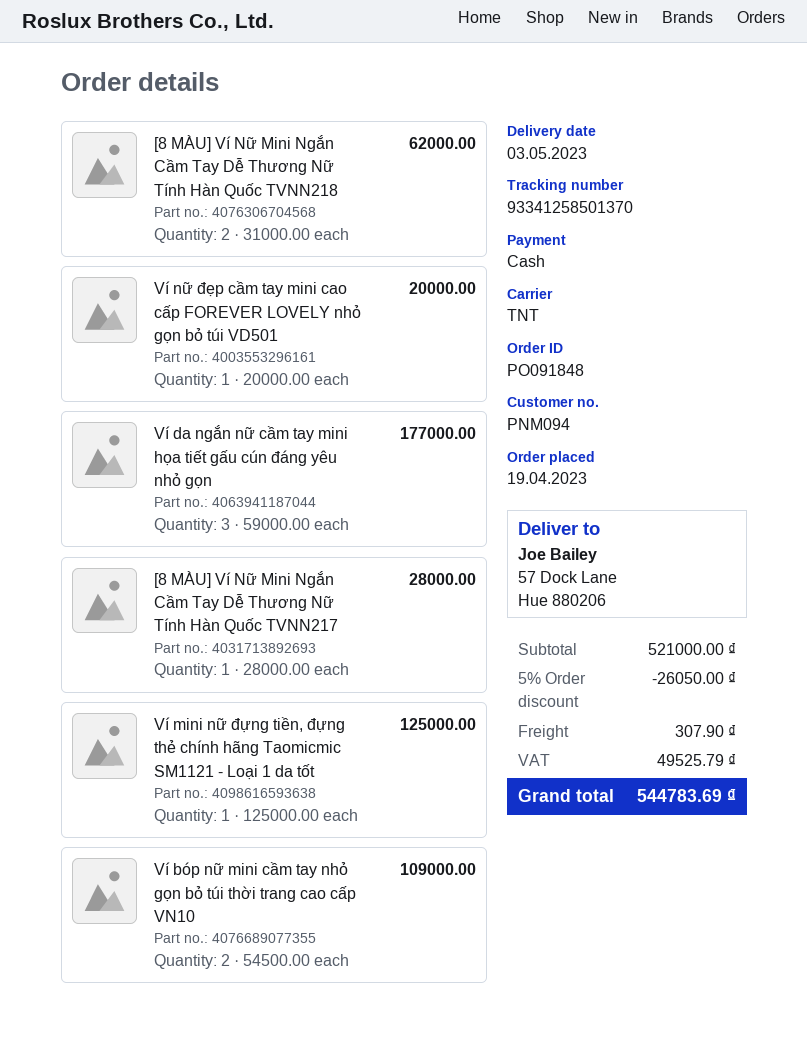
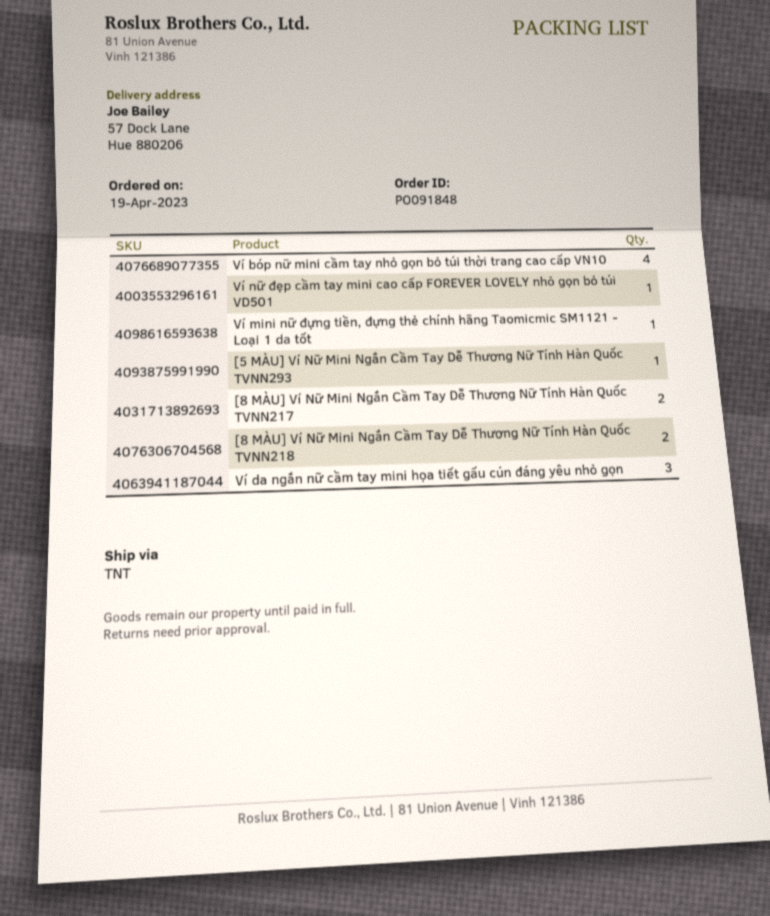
[8 MÀU] Ví Nữ Mini Ngắn Cầm Tay Dễ Thương Nữ Tính Hàn Quốc TVNN217: 1 -> 2
Ví bóp nữ mini cầm tay nhỏ gọn bỏ túi thời trang cao cấp VN10: 2 -> 4
[5 MÀU] Ví Nữ Mini Ngắn Cầm Tay Dễ Thương Nữ Tính Hàn Quốc TVNN293: none -> 1

